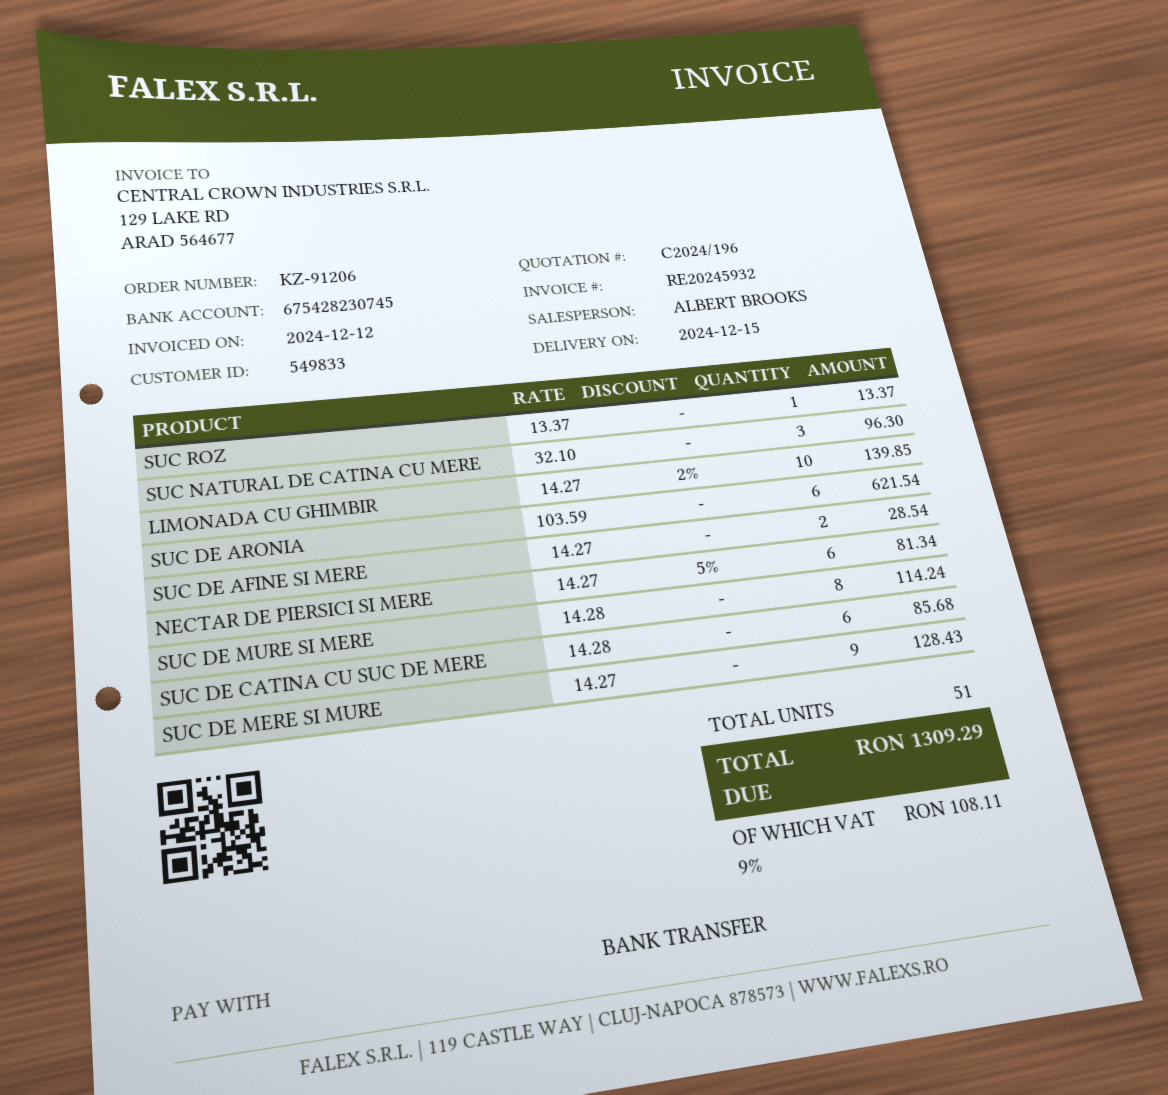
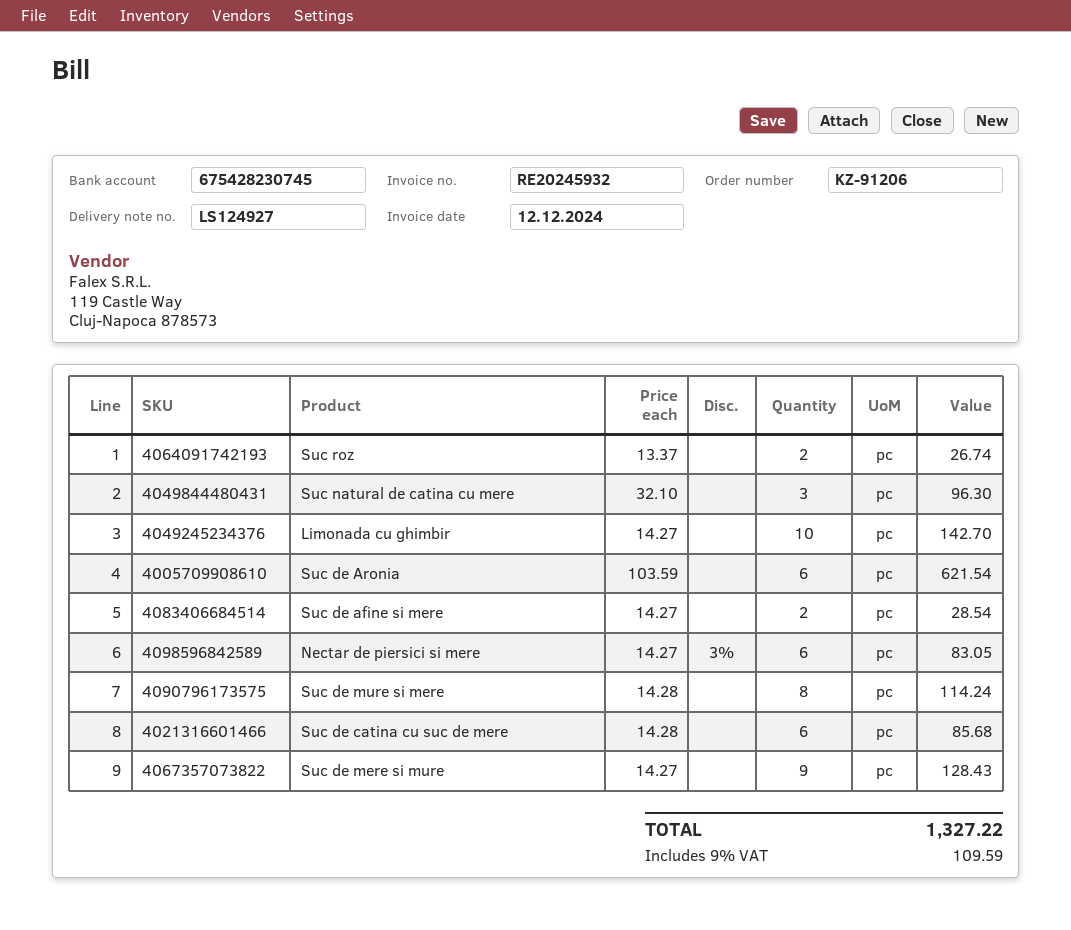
SUC ROZ: 1 x 13.37 = 13.37 -> 2 x 13.37 = 26.74
LIMONADA CU GHIMBIR: 10 x 14.27 - 2% = 139.85 -> 10 x 14.27 = 142.70
NECTAR DE PIERSICI SI MERE: 6 x 14.27 - 5% = 81.34 -> 6 x 14.27 - 3% = 83.05
tax: 9% = 108.11 -> 9% = 109.59
total: 1309.29 -> 1327.22

